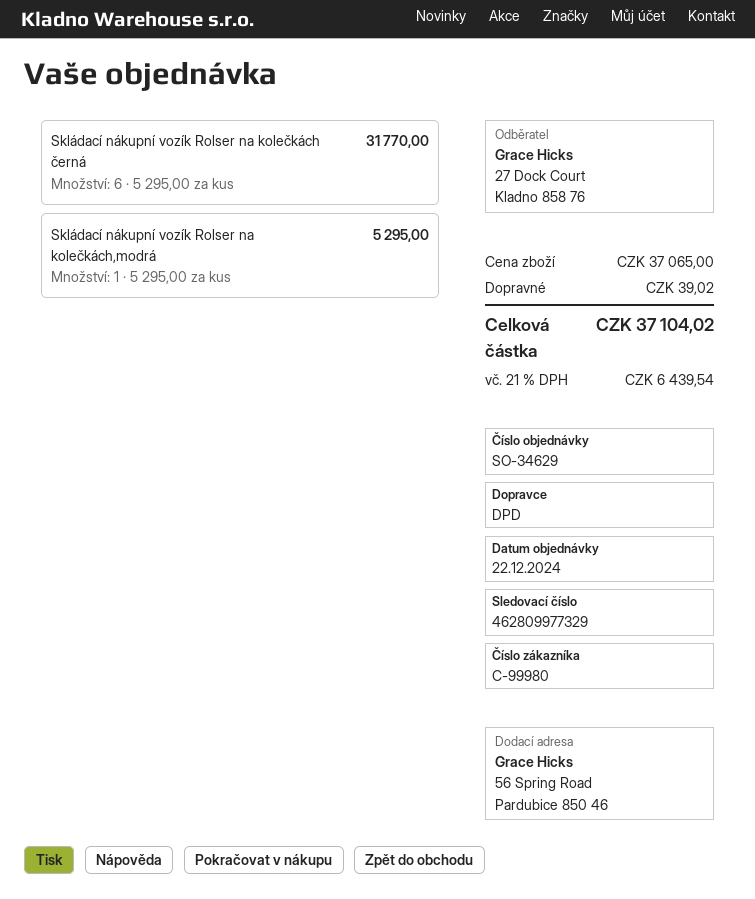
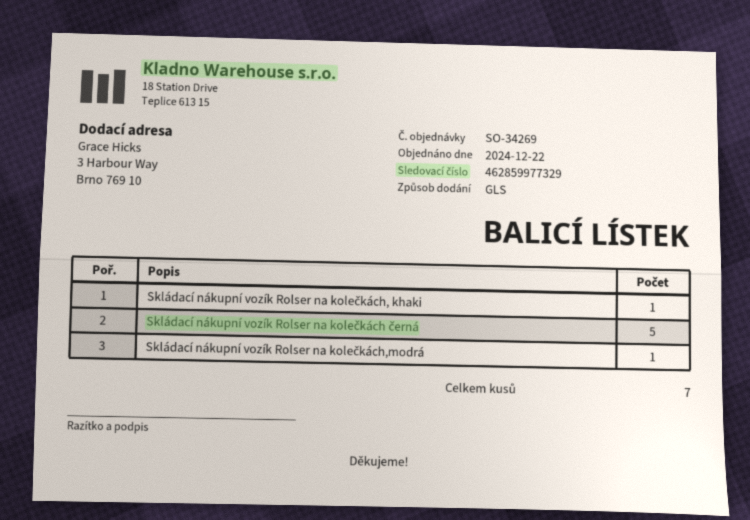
order number: SO-34629 -> SO-34269
shipping method: DPD -> GLS
tracking number: 462809977329 -> 462859977329
ship to: 56 Spring Road, Pardubice 850 46 -> 3 Harbour Way, Brno 769 10
Skládací nákupní vozík Rolser na kolečkách černá: 6 -> 5
Skládací nákupní vozík Rolser na kolečkách, khaki: none -> 1

